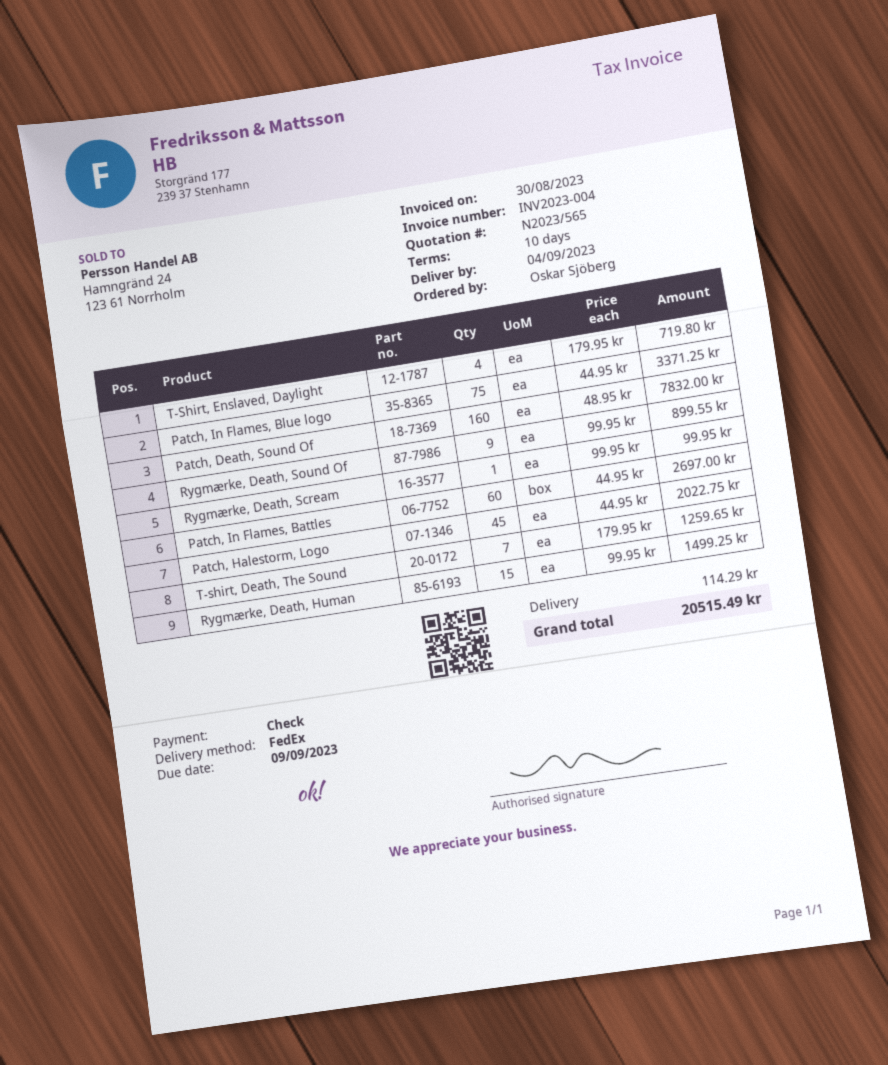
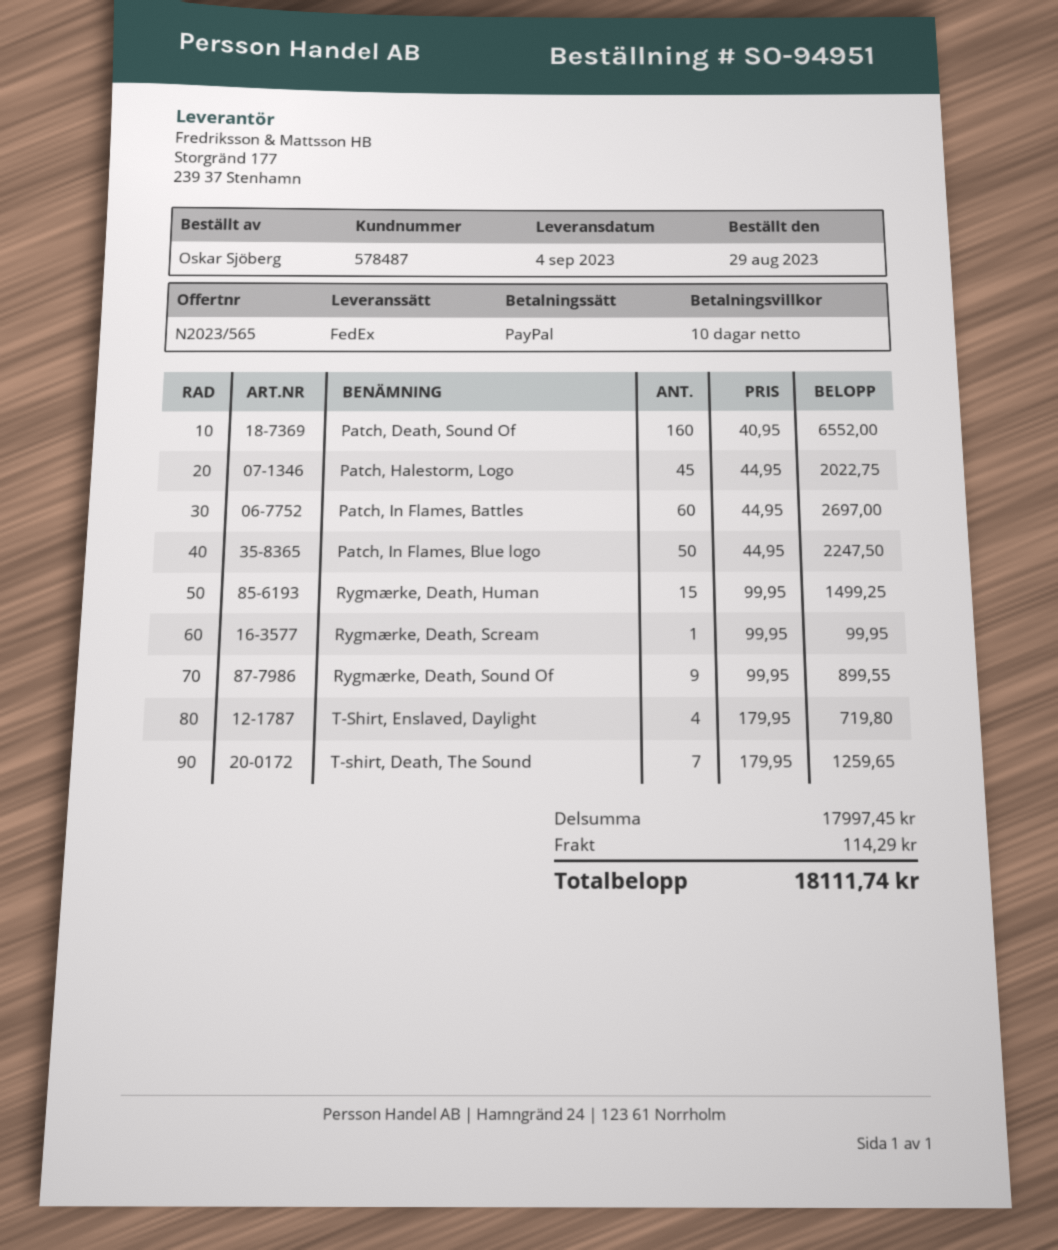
payment method: cheque -> PayPal
Patch, In Flames, Blue logo: 75 x 44.95 = 3371.25 -> 50 x 44.95 = 2247.50
Patch, Death, Sound Of: 160 x 48.95 = 7832.00 -> 160 x 40.95 = 6552.00
total: 20515.49 -> 18111.74

